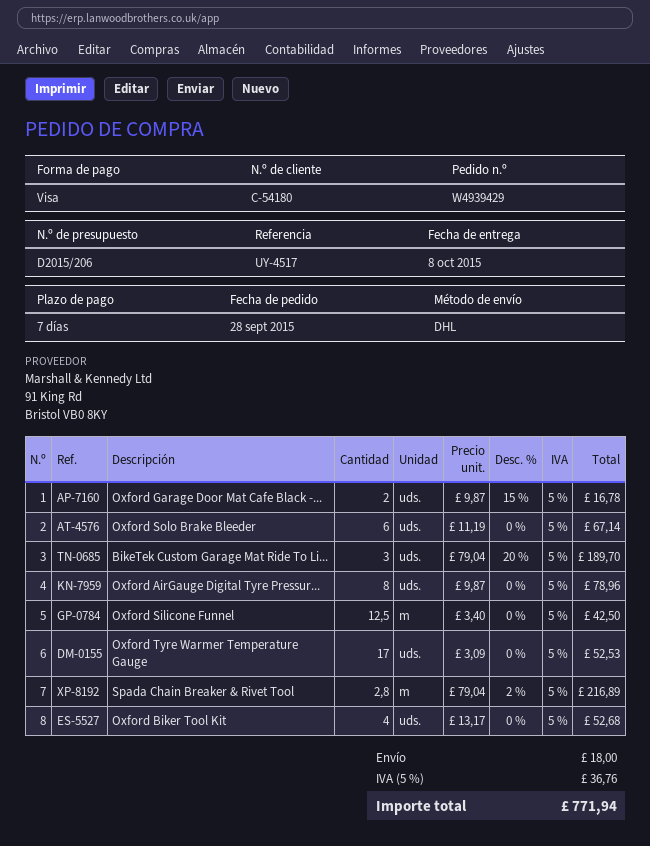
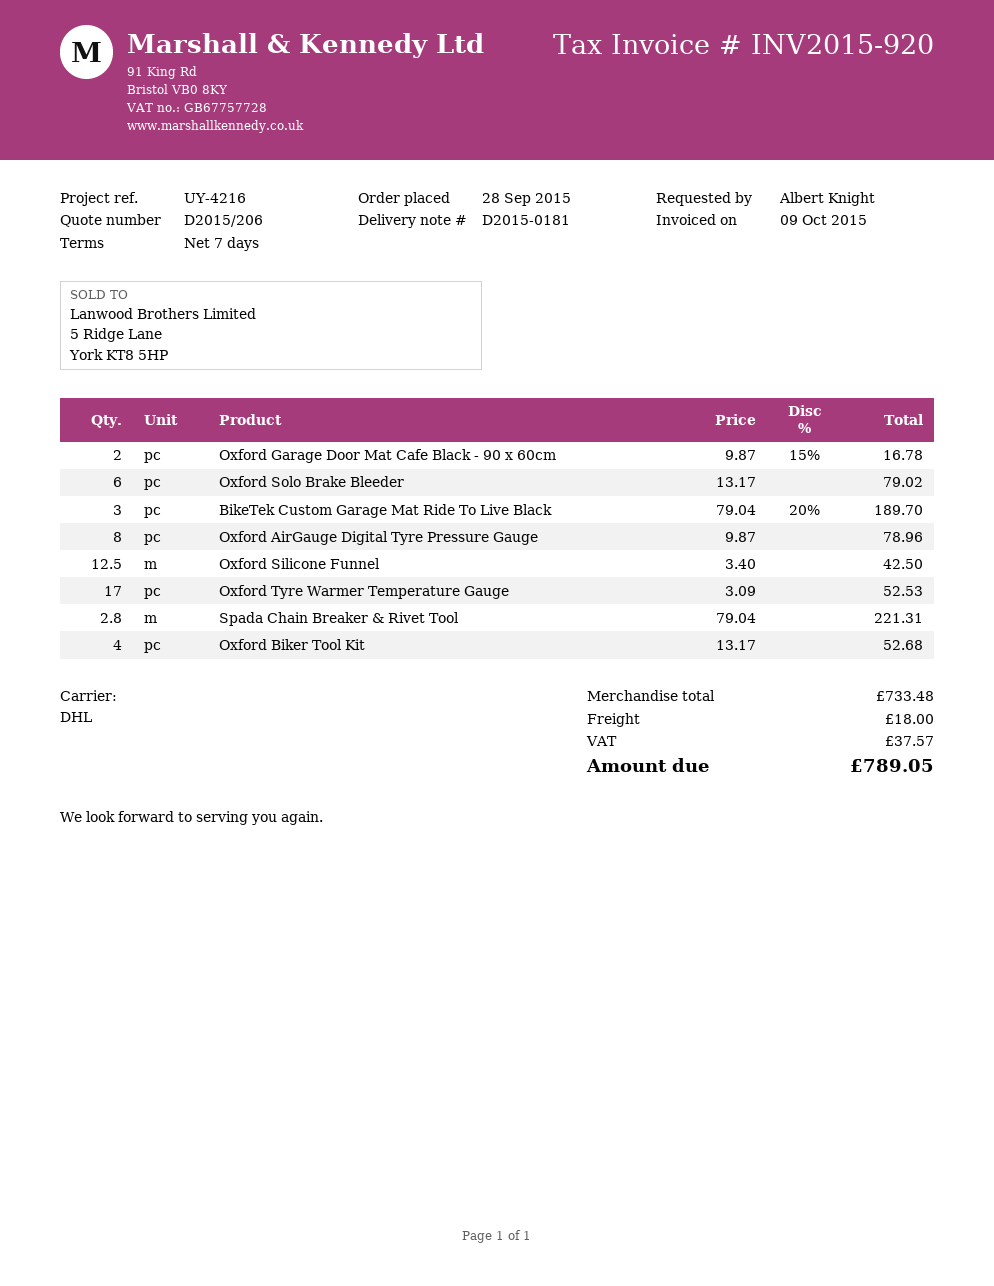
reference: UY-4517 -> UY-4216
Oxford Solo Brake Bleeder: 6 x 11.19 = 67.14 -> 6 x 13.17 = 79.02
Spada Chain Breaker & Rivet Tool: 2.8 x 79.04 - 2% = 216.89 -> 2.8 x 79.04 = 221.31
tax: 36.76 -> 37.57
total: 771.94 -> 789.05

